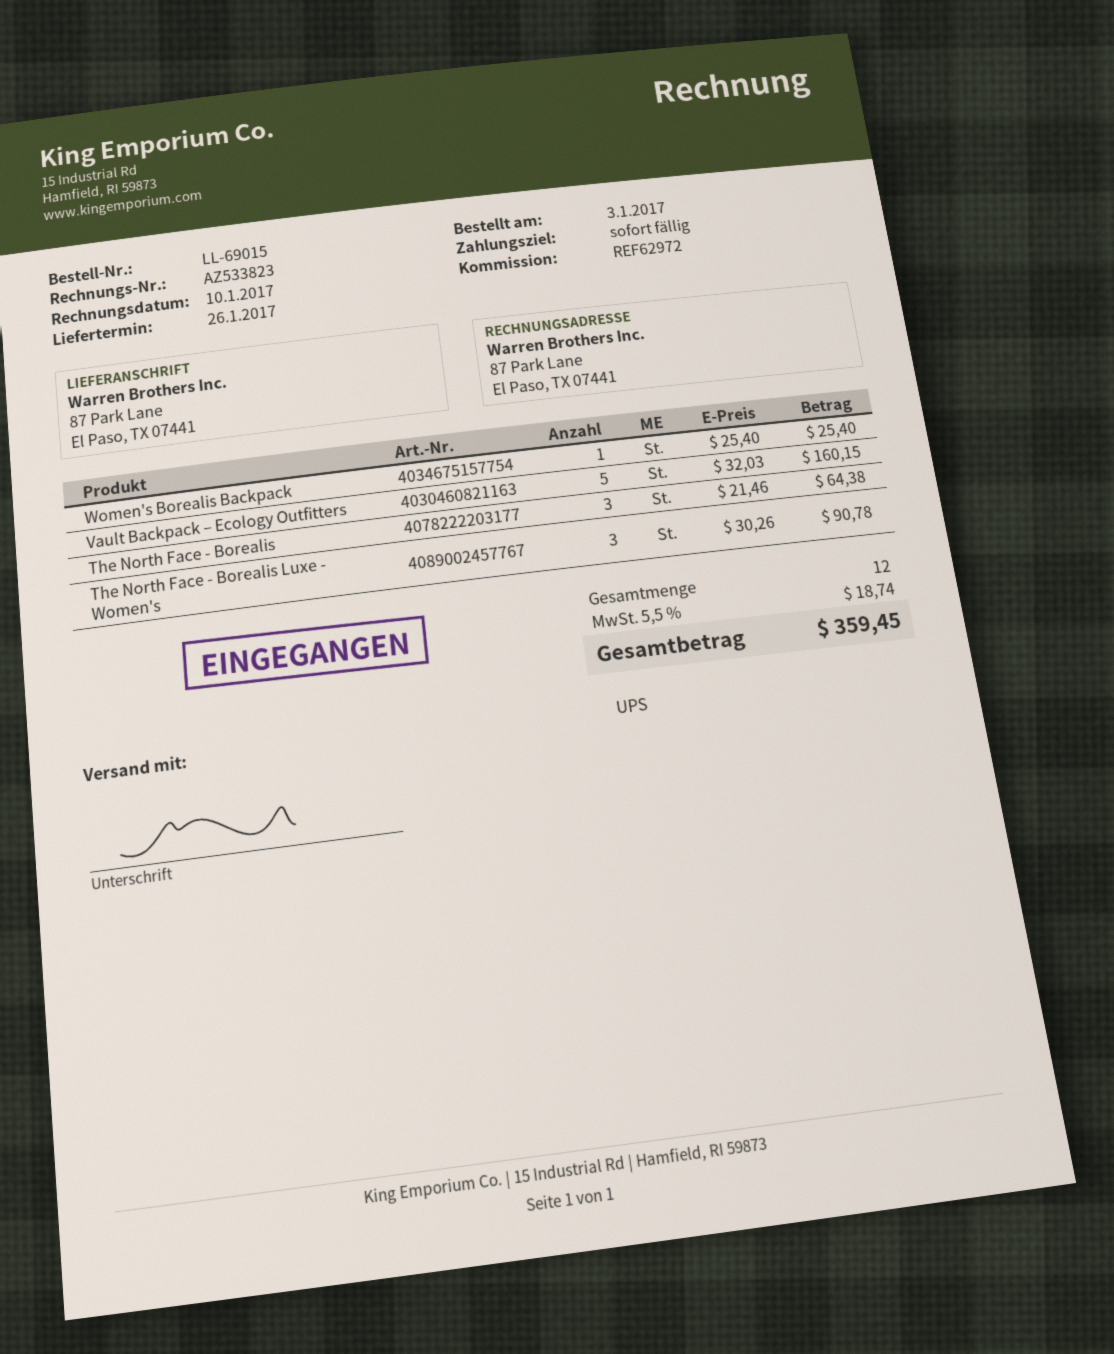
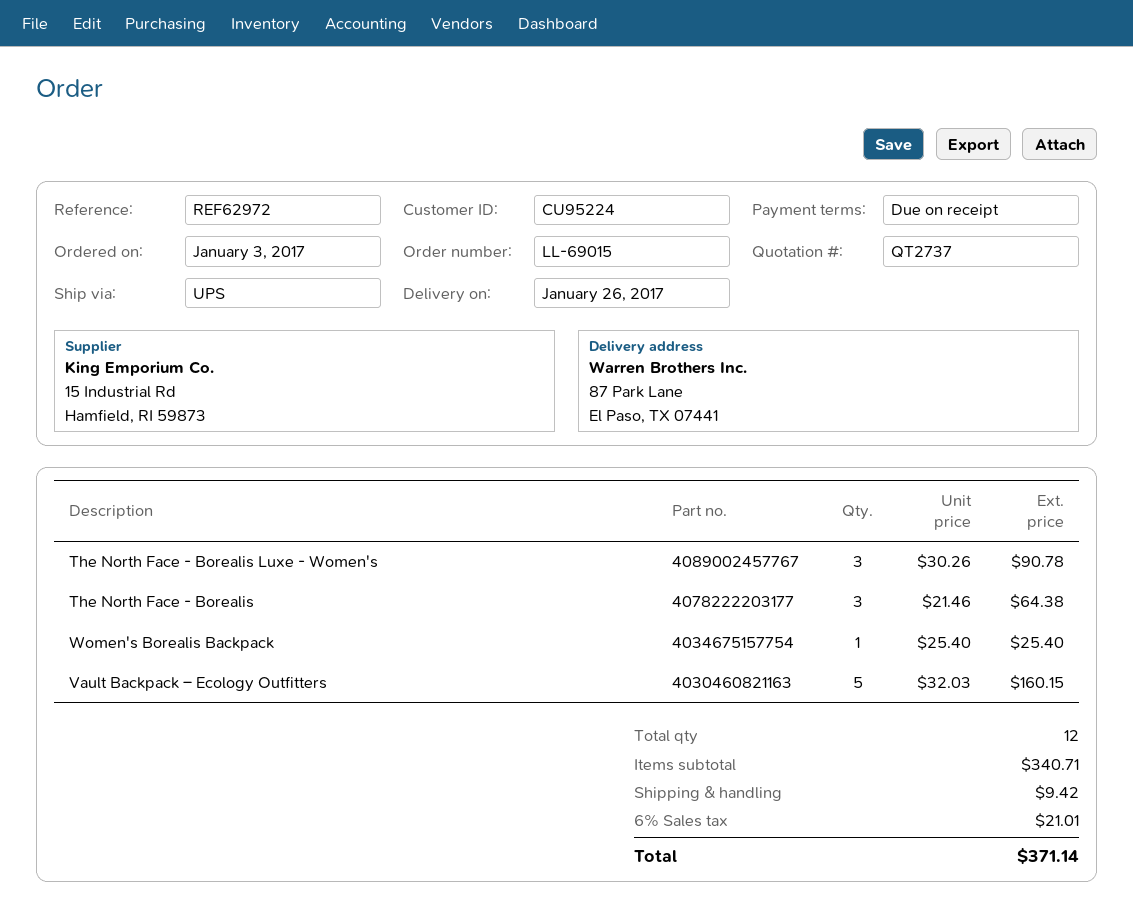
shipping: none -> 9.42
tax: 5.5% = 18.74 -> 6% = 21.01
total: 359.45 -> 371.14

